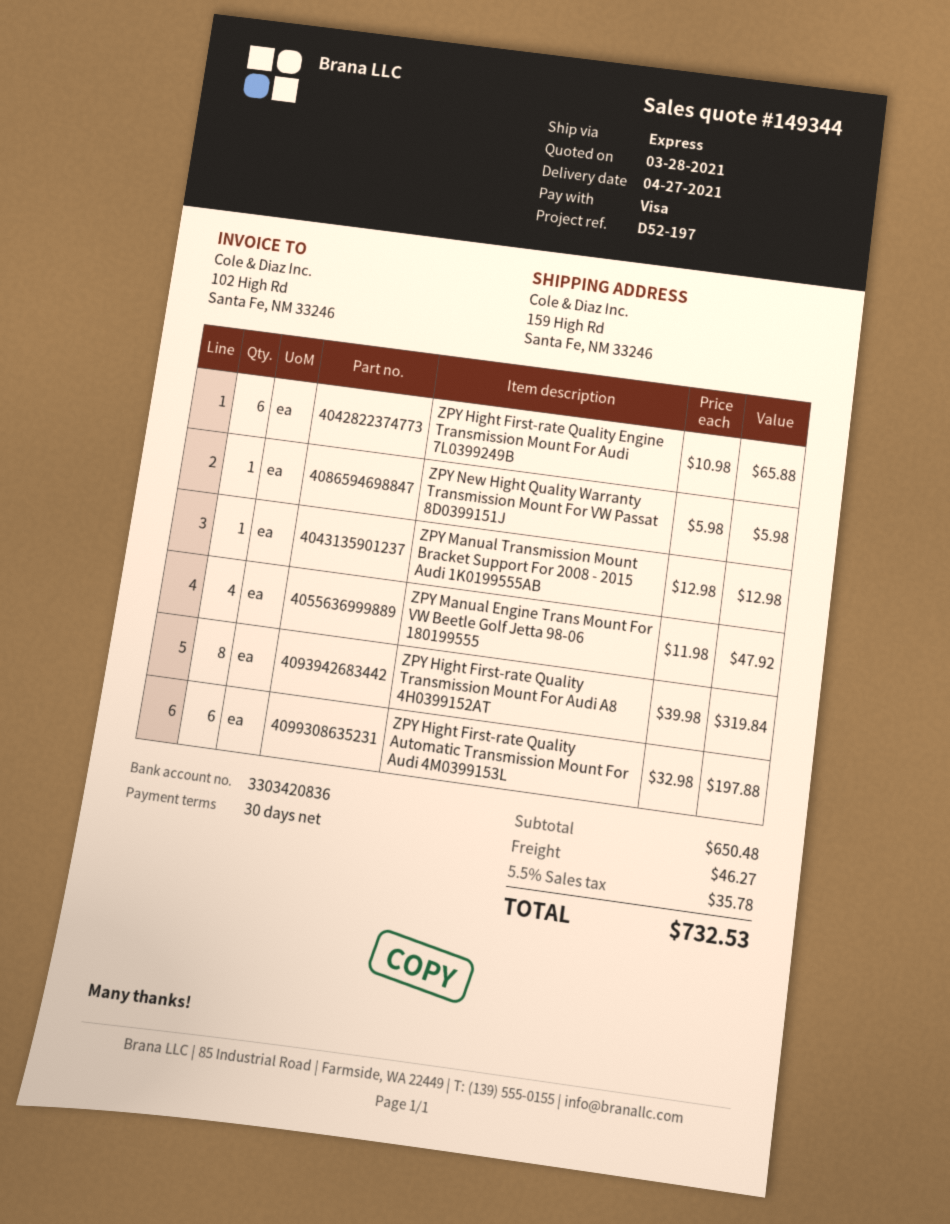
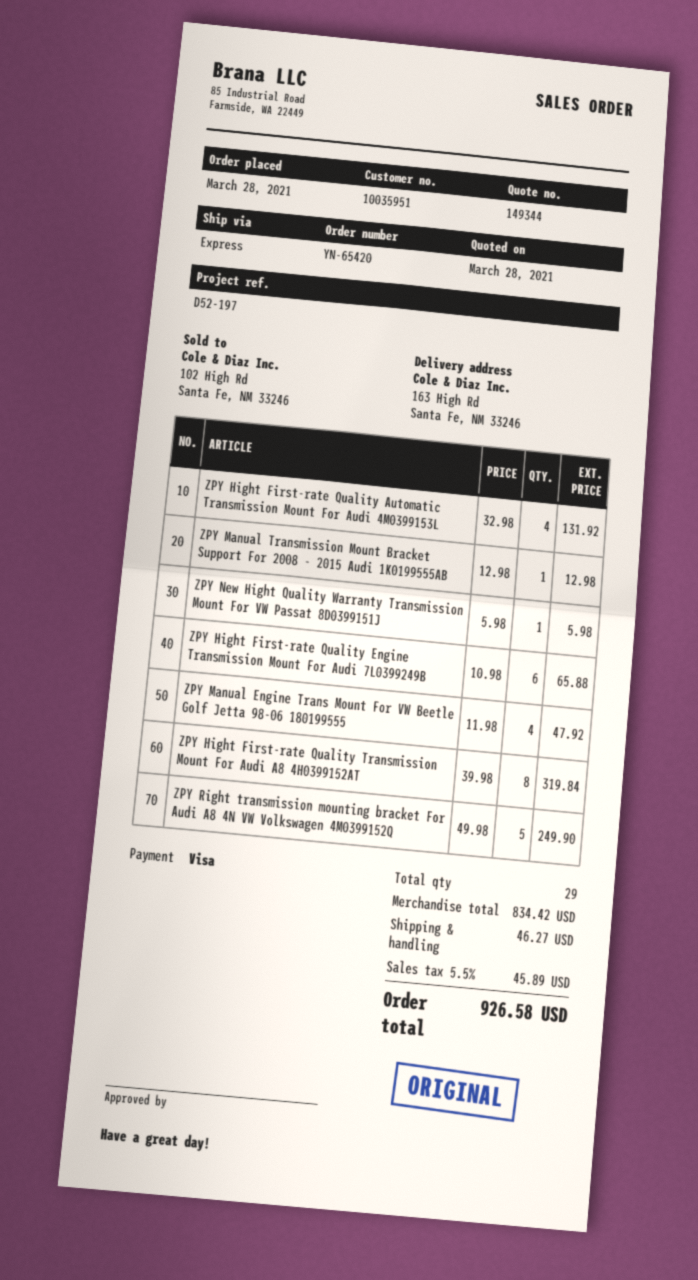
ship to: 159 High Rd, Santa Fe, NM 33246 -> 163 High Rd, Santa Fe, NM 33246
ZPY Hight First-rate Quality Automatic Transmission Mount For Audi 4M0399153L: 6 x 32.98 = 197.88 -> 4 x 32.98 = 131.92
ZPY Right transmission mounting bracket For Audi A8 4N VW Volkswagen 4M0399152Q: none -> 5 x 49.98 = 249.90
subtotal: 650.48 -> 834.42
tax: 5.5% = 35.78 -> 5.5% = 45.89
total: 732.53 -> 926.58

